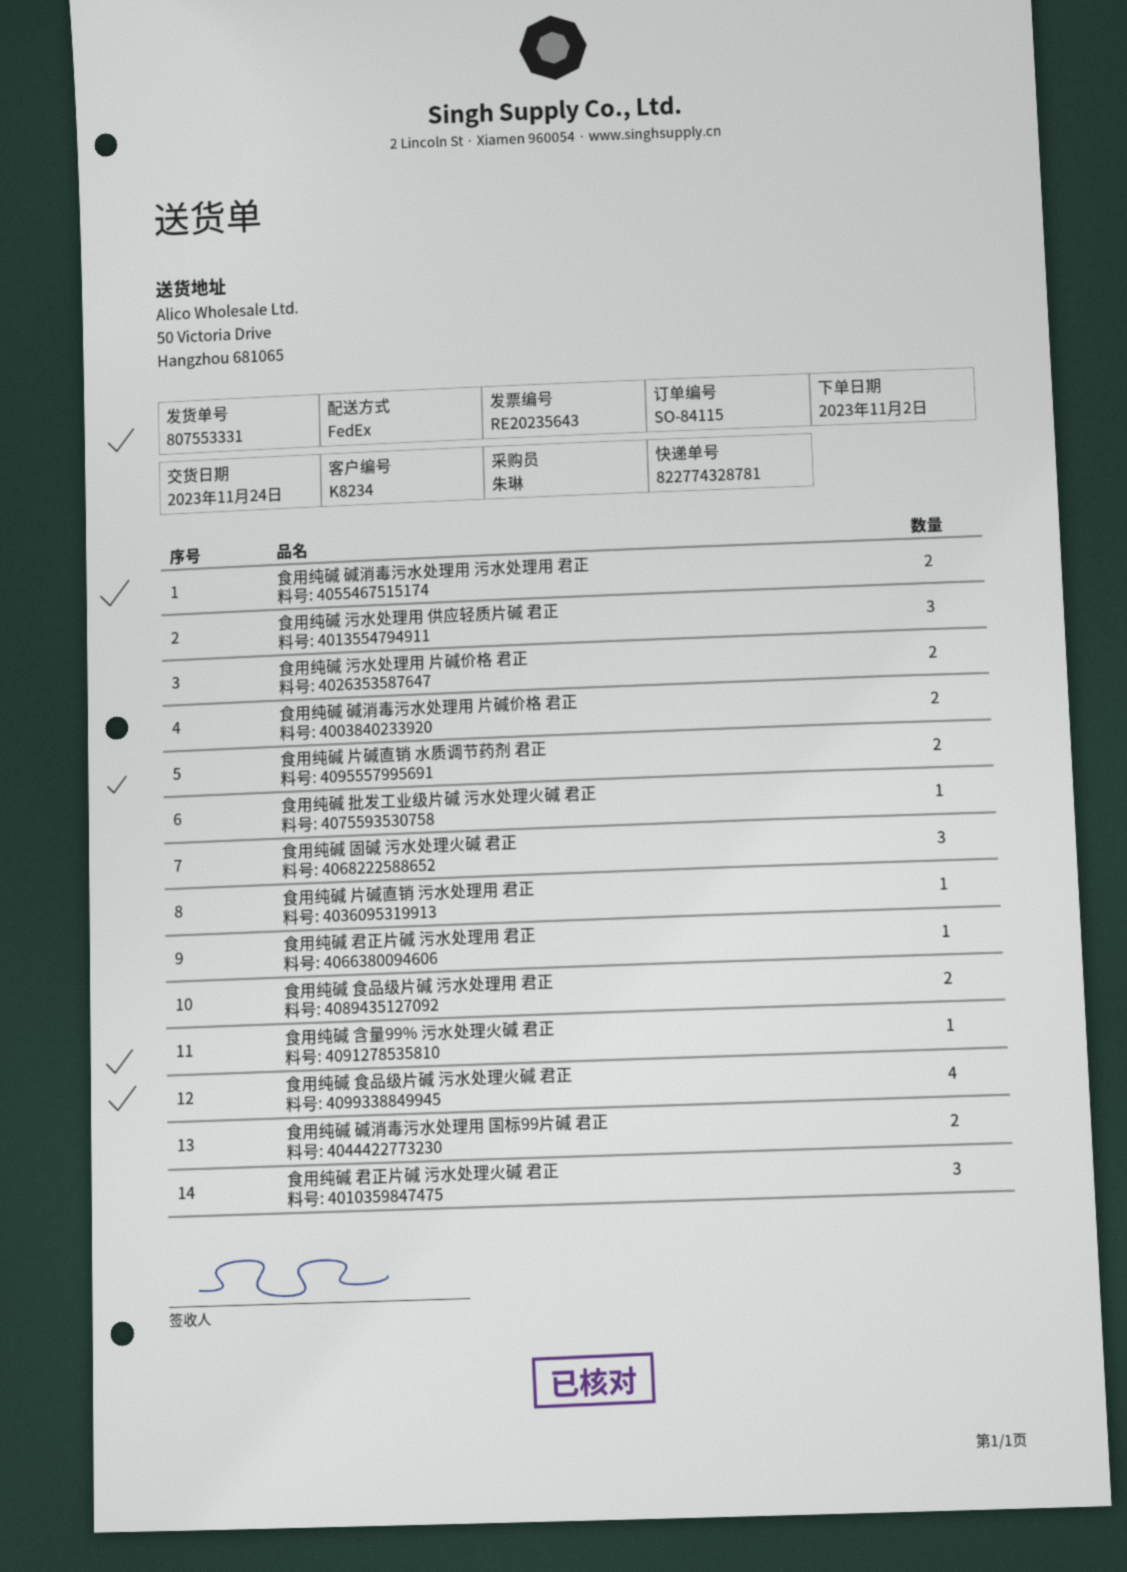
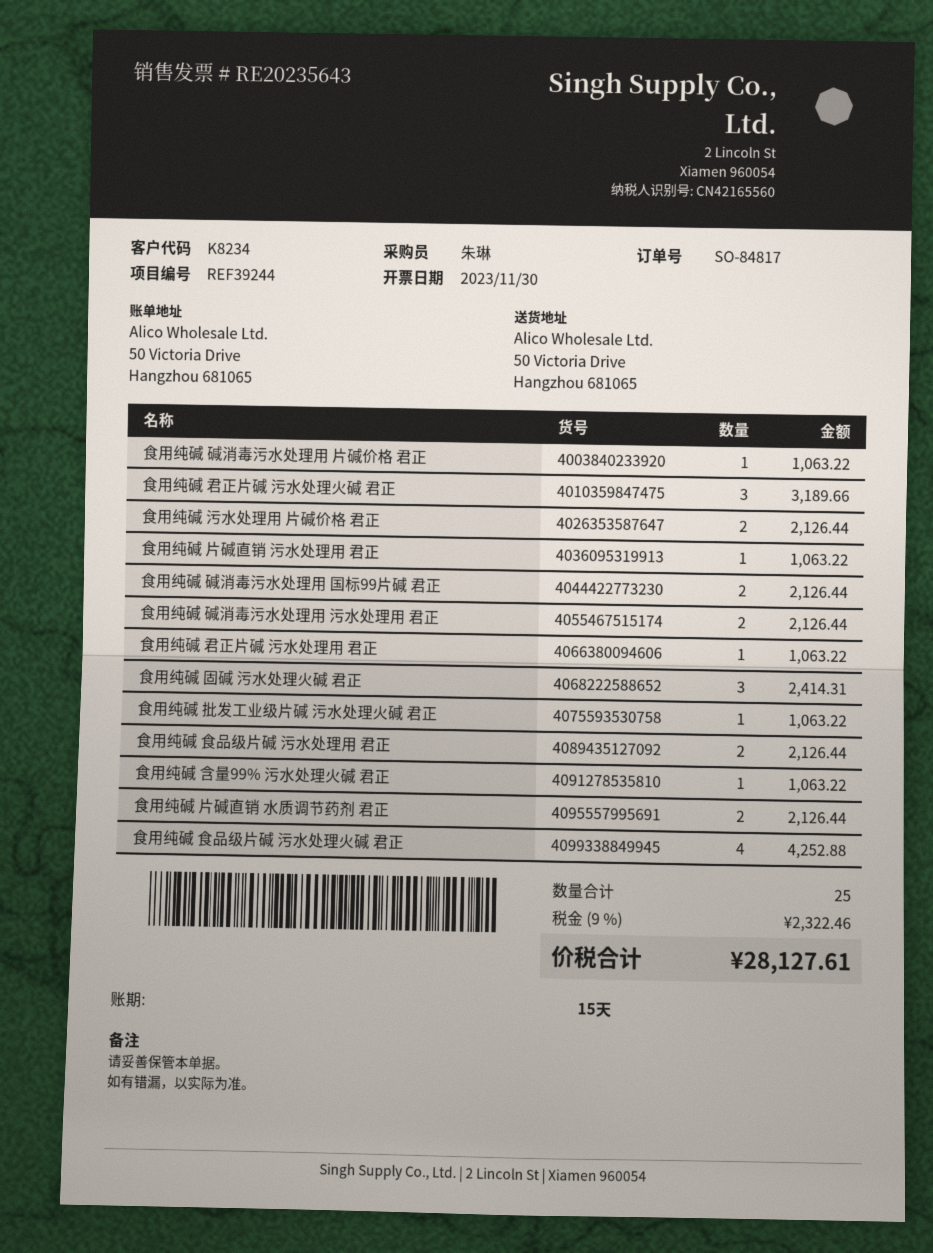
order number: SO-84115 -> SO-84817
食用纯碱 污水处理用 供应轻质片碱 君正: 3 -> none
食用纯碱 碱消毒污水处理用 片碱价格 君正: 2 -> 1

